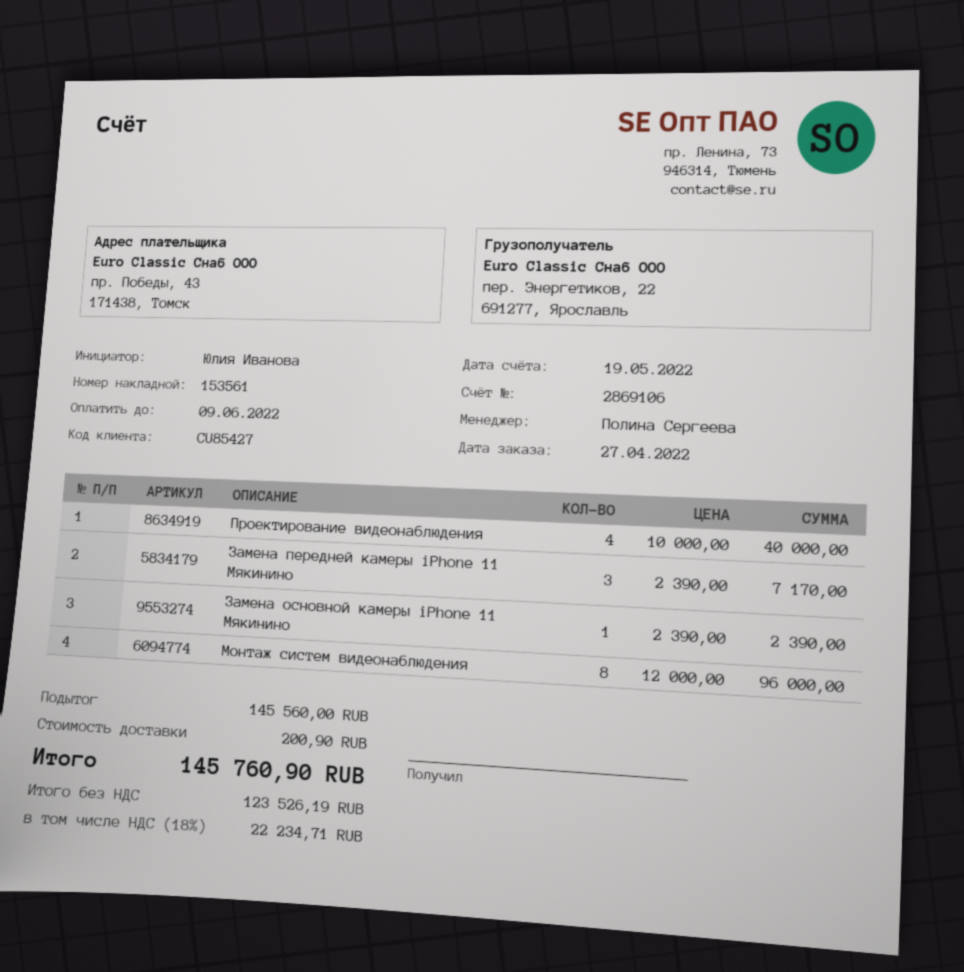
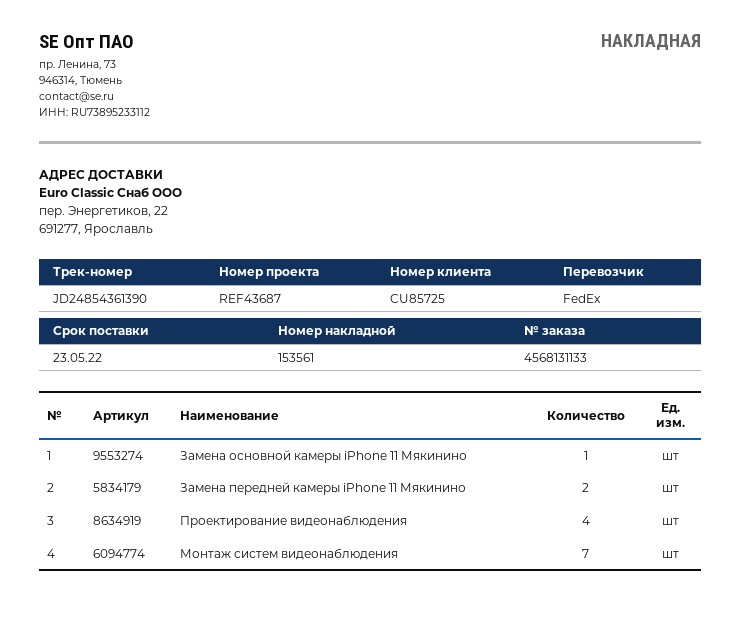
customer number: CU85427 -> CU85725
Замена передней камеры iPhone 11 Мякинино: 3 -> 2
Монтаж систем видеонаблюдения: 8 -> 7

